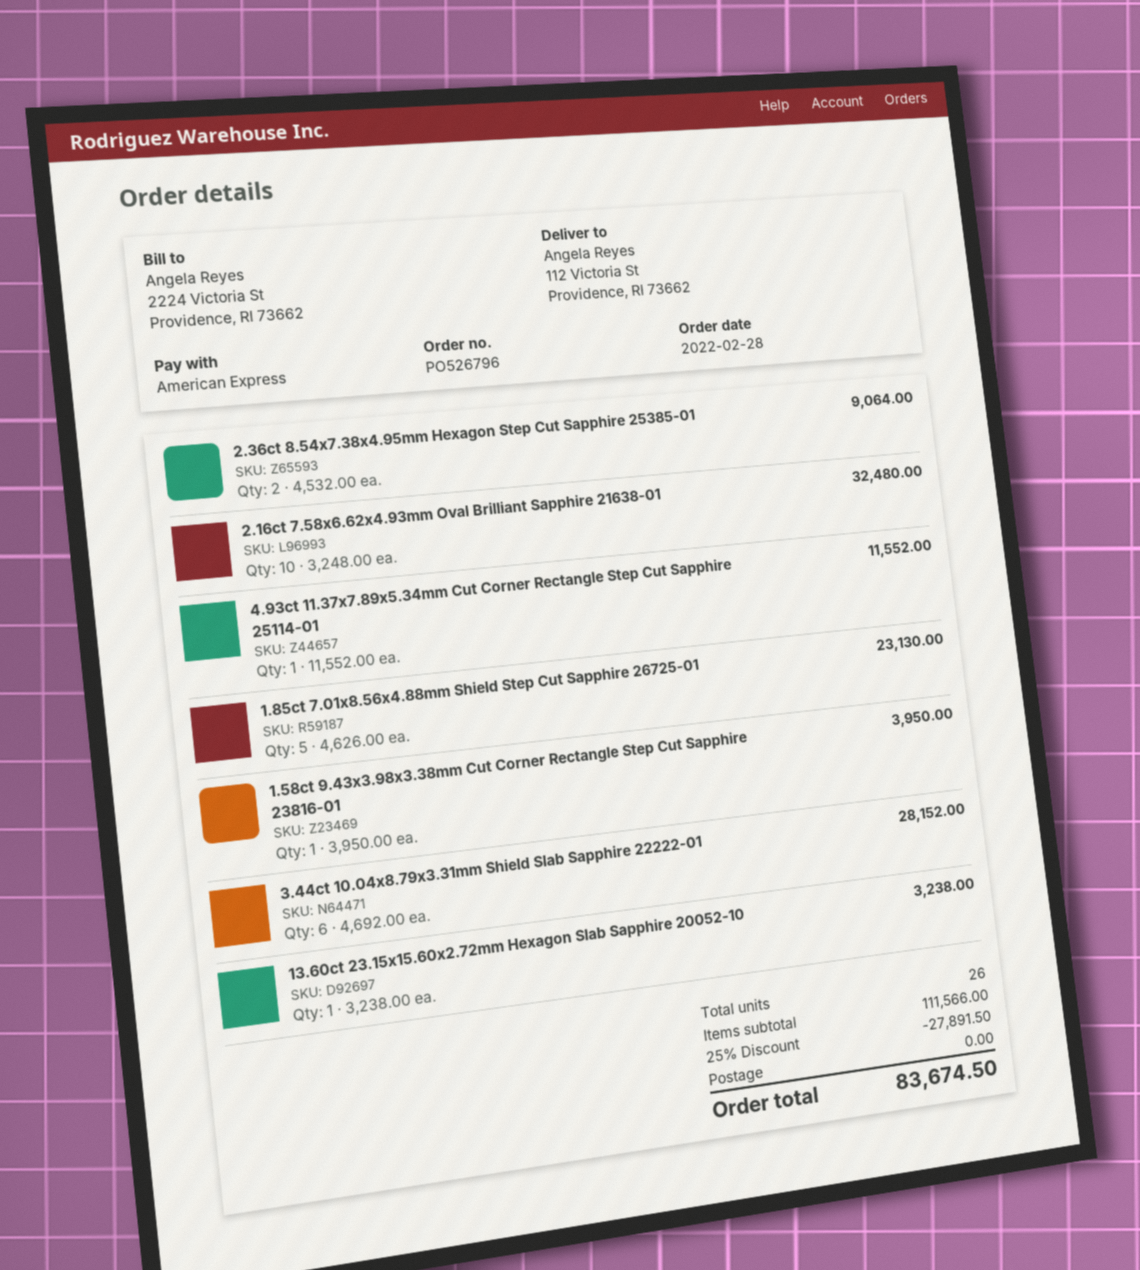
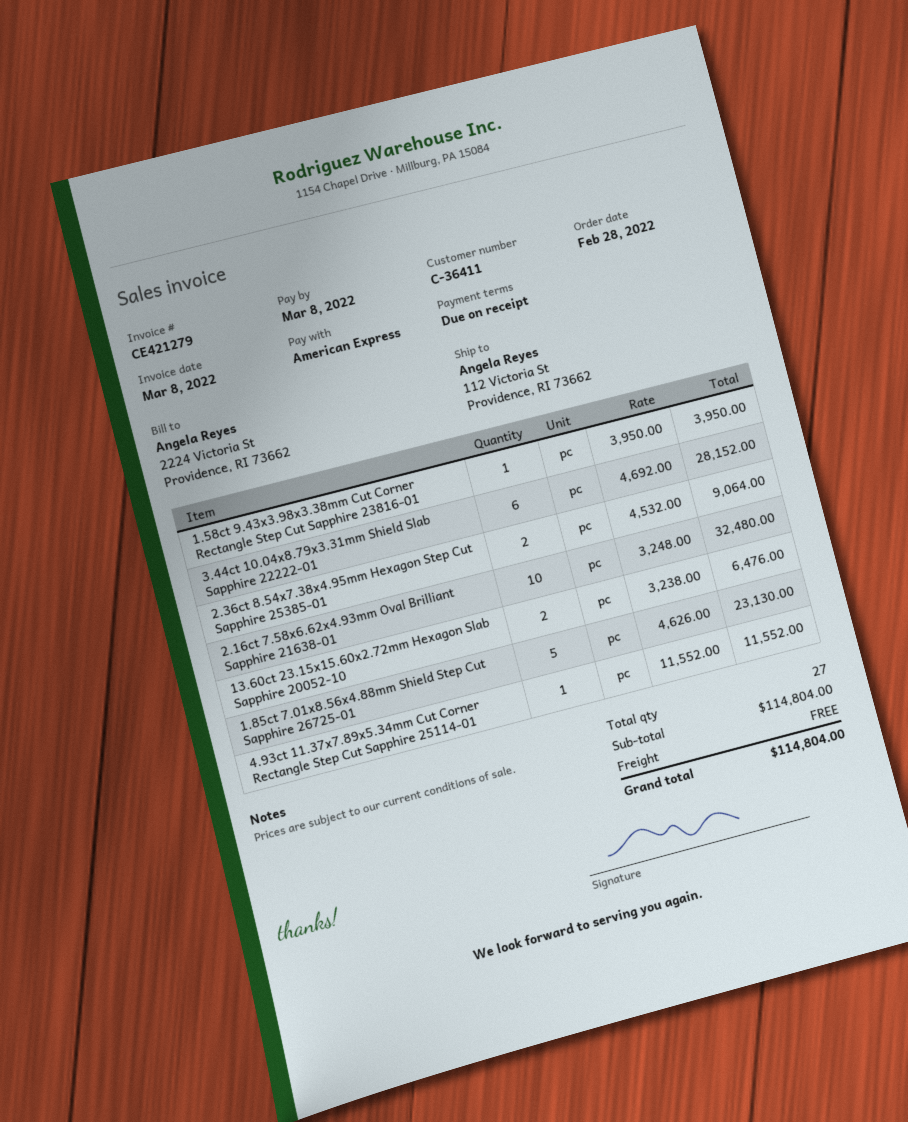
13.60ct 23.15x15.60x2.72mm Hexagon Slab Sapphire 20052-10: 1 x 3238.00 = 3238.00 -> 2 x 3238.00 = 6476.00
total quantity: 26 -> 27
subtotal: 111566.00 -> 114804.00
discount: 25% = 27891.50 -> none
total: 83674.50 -> 114804.00

